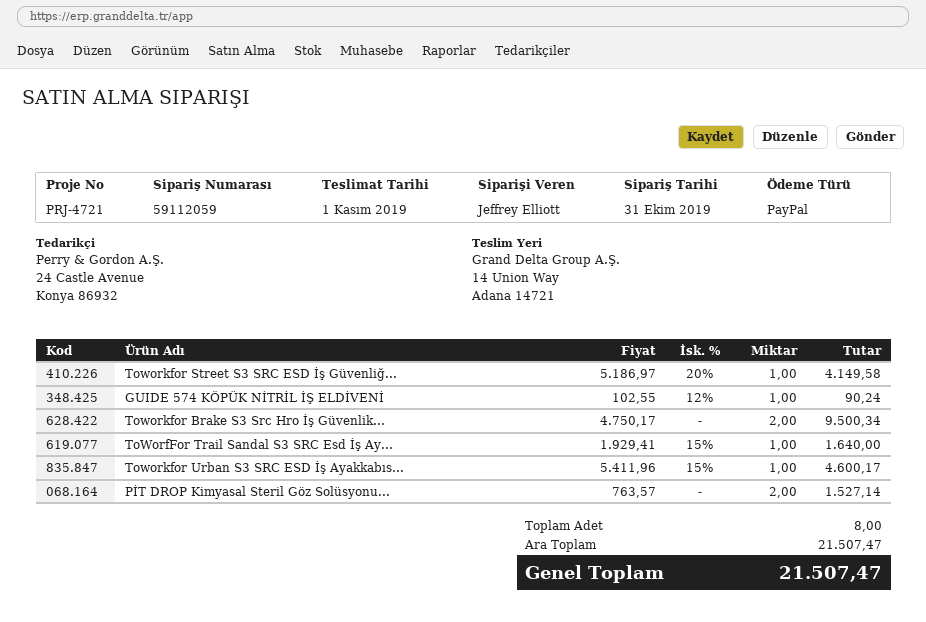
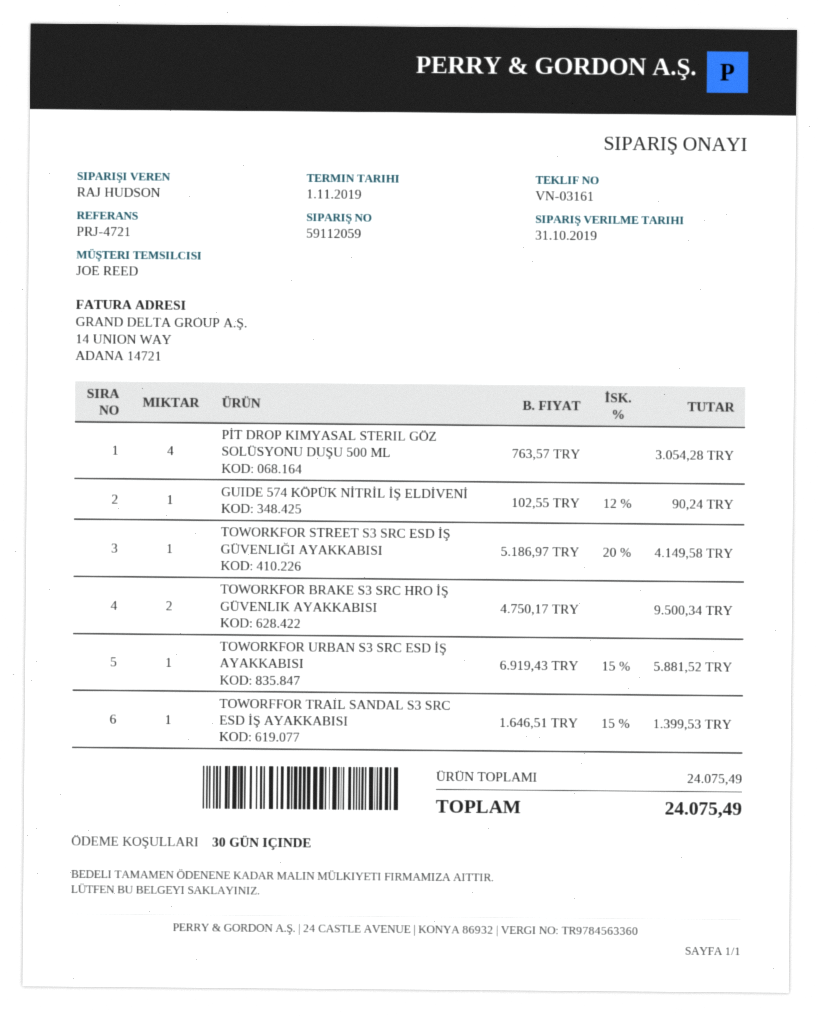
ordered by: Jeffrey Elliott -> RAJ HUDSON
ToWorfFor Trail Sandal S3 SRC Esd İş Ay...: 1 x 1929.41 - 15% = 1640.00 -> 1 x 1646.51 - 15% = 1399.53
Toworkfor Urban S3 SRC ESD İş Ayakkabıs...: 1 x 5411.96 - 15% = 4600.17 -> 1 x 6919.43 - 15% = 5881.52
PİT DROP Kimyasal Steril Göz Solüsyonu...: 2 x 763.57 = 1527.14 -> 4 x 763.57 = 3054.28
subtotal: 21507.47 -> 24075.49
total: 21507.47 -> 24075.49

